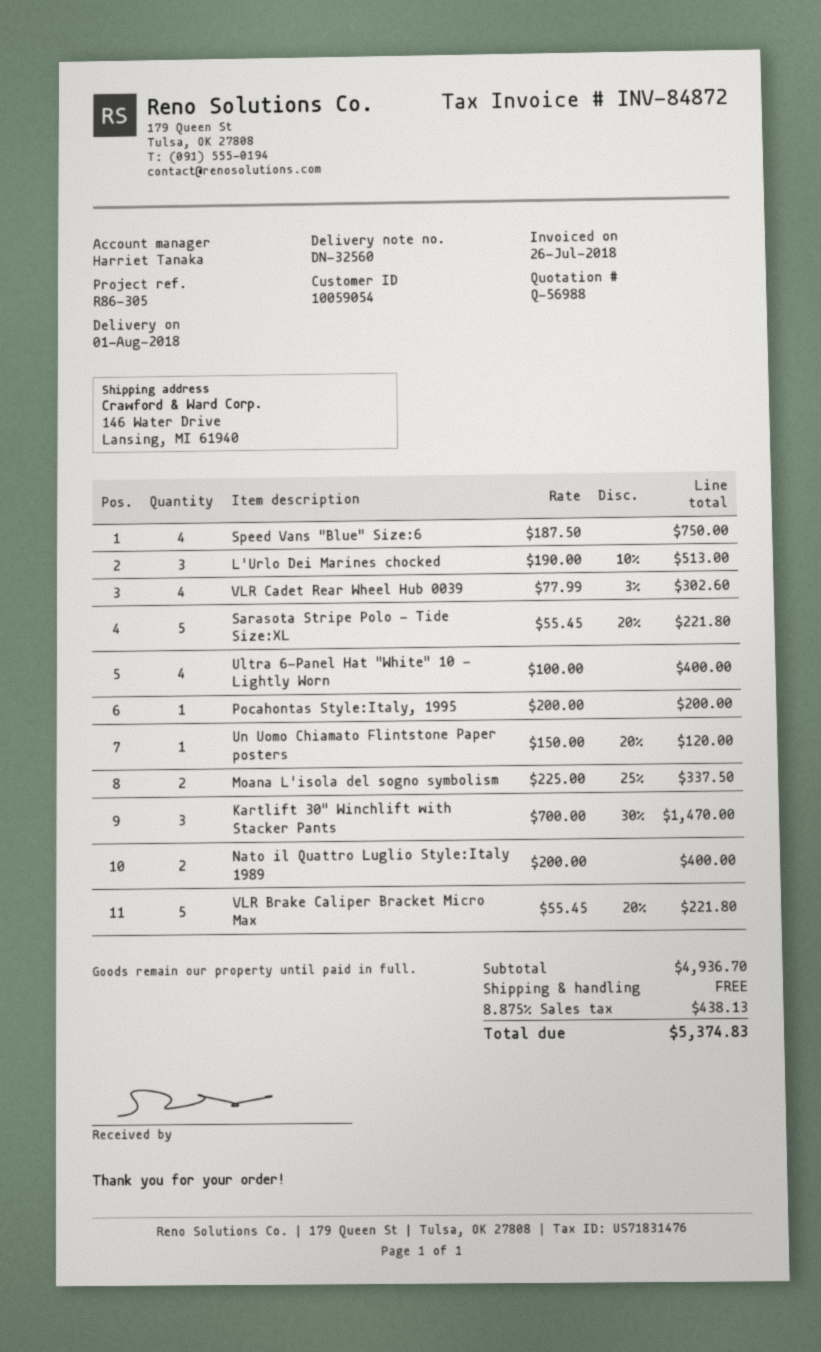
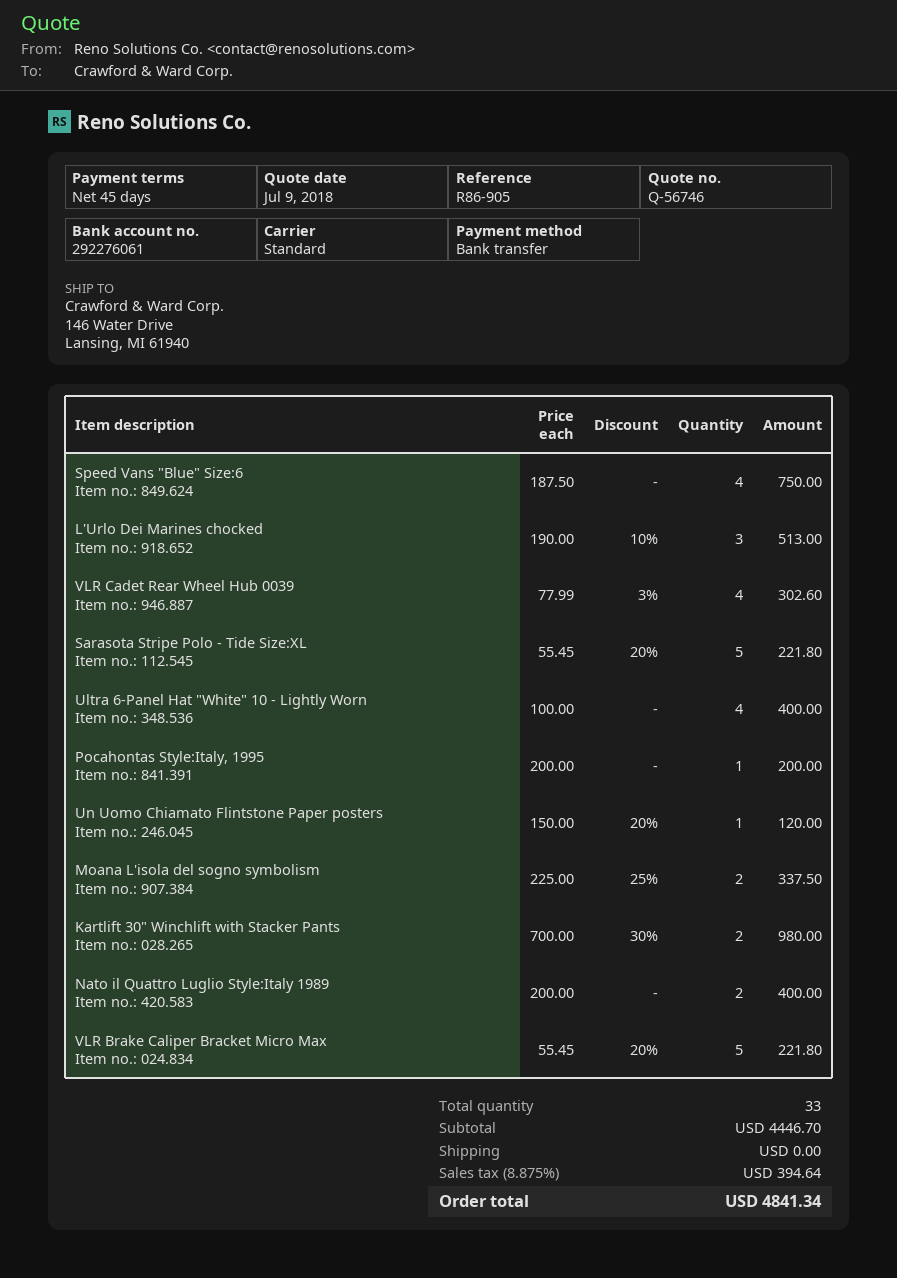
quote number: Q-56988 -> Q-56746
reference: R86-305 -> R86-905
Kartlift 30" Winchlift with Stacker Pants: 3 x 700.00 - 30% = 1470.00 -> 2 x 700.00 - 30% = 980.00
subtotal: 4936.70 -> 4446.70
tax: 8.875% = 438.13 -> 8.875% = 394.64
total: 5374.83 -> 4841.34

